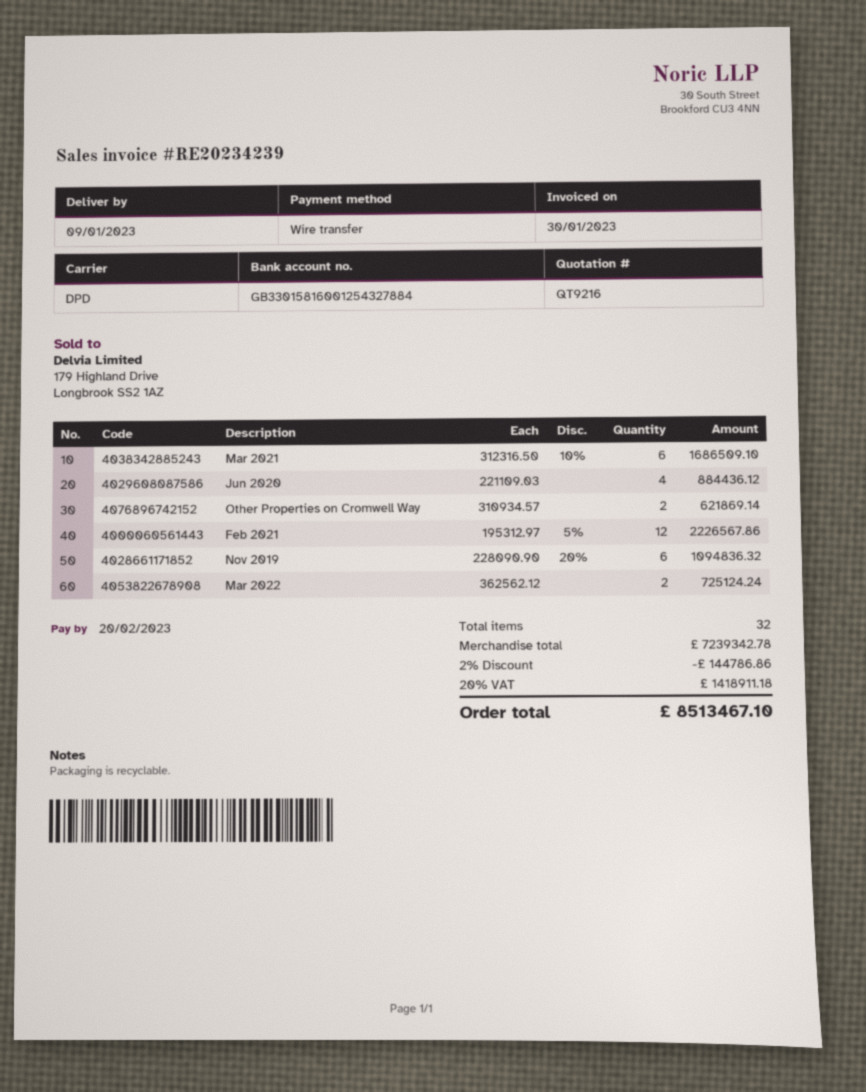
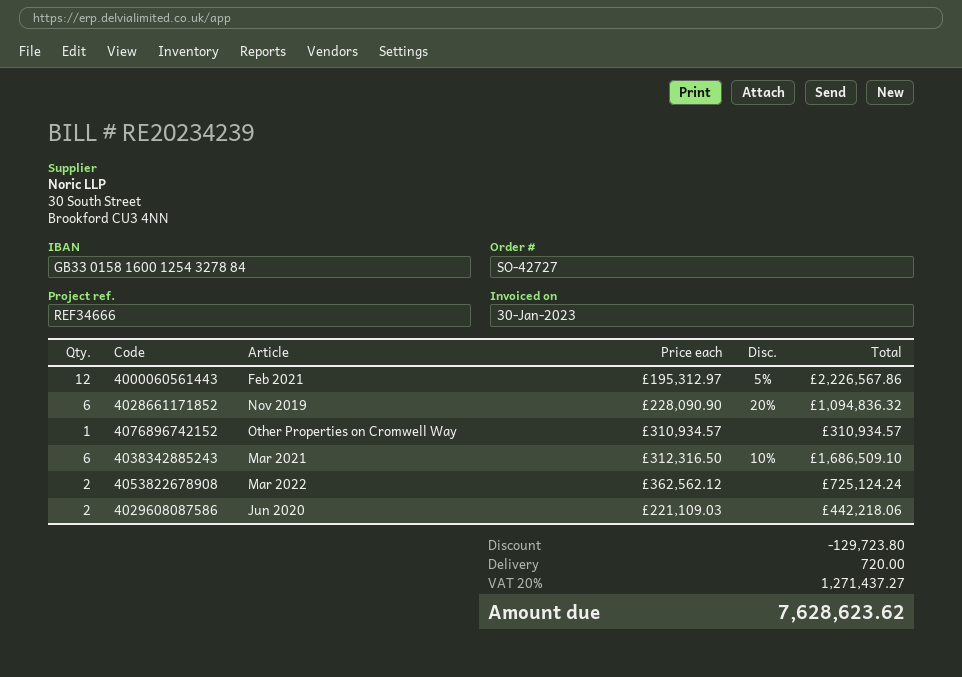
Jun 2020: 4 x 221109.03 = 884436.12 -> 2 x 221109.03 = 442218.06
Other Properties on Cromwell Way: 2 x 310934.57 = 621869.14 -> 1 x 310934.57 = 310934.57
discount: 144786.86 -> 129723.80
shipping: none -> 720.00
tax: 20% = 1418911.18 -> 20% = 1271437.27
total: 8513467.10 -> 7628623.62

